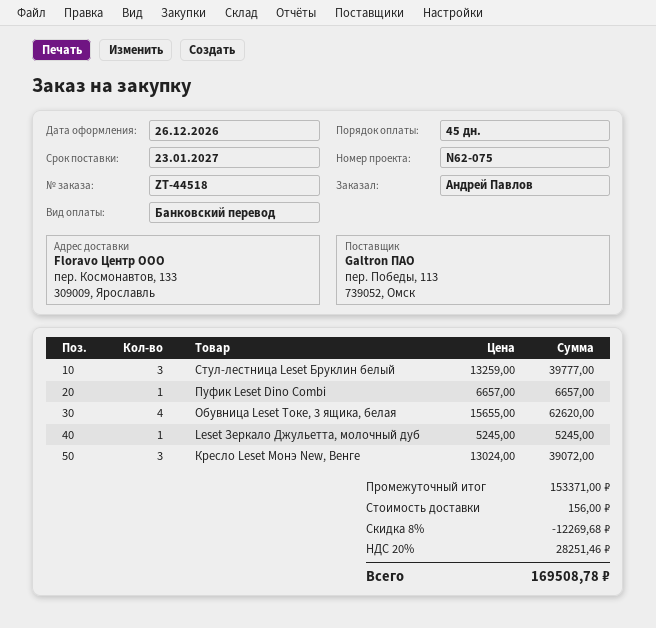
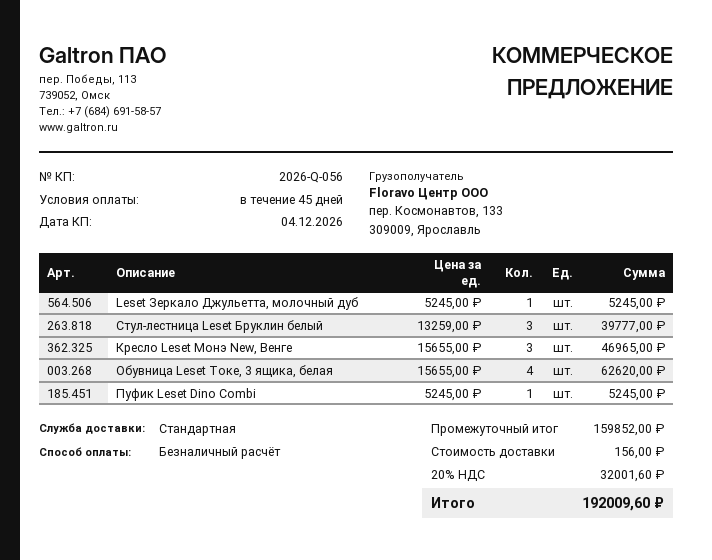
Пуфик Leset Dino Combi: 1 x 6657.00 = 6657.00 -> 1 x 5245.00 = 5245.00
Кресло Leset Монэ New, Венге: 3 x 13024.00 = 39072.00 -> 3 x 15655.00 = 46965.00
subtotal: 153371.00 -> 159852.00
discount: 8% = 12269.68 -> none
tax: 20% = 28251.46 -> 20% = 32001.60
total: 169508.78 -> 192009.60

